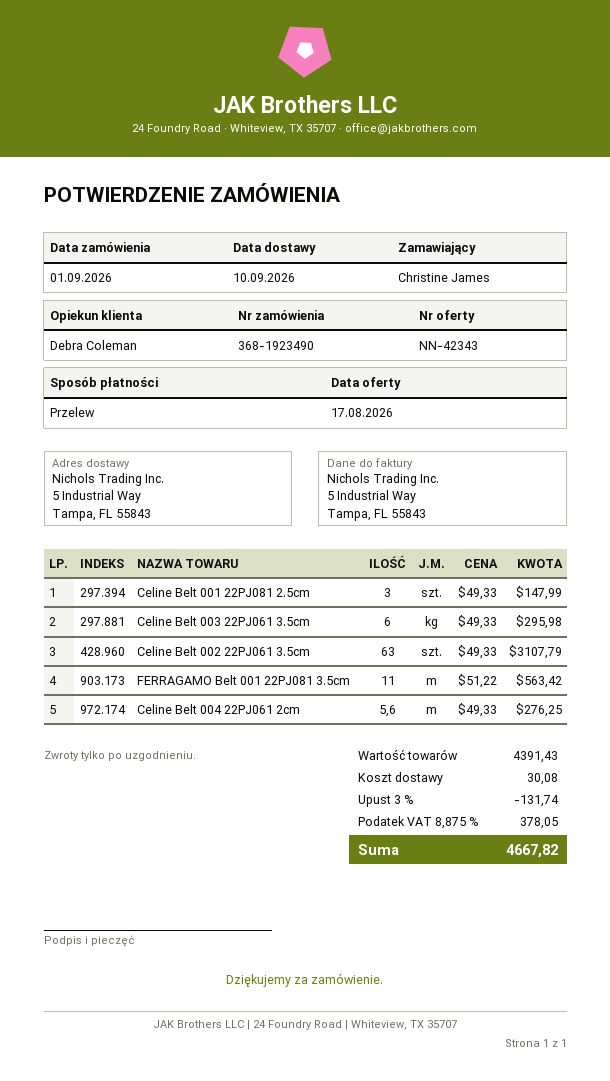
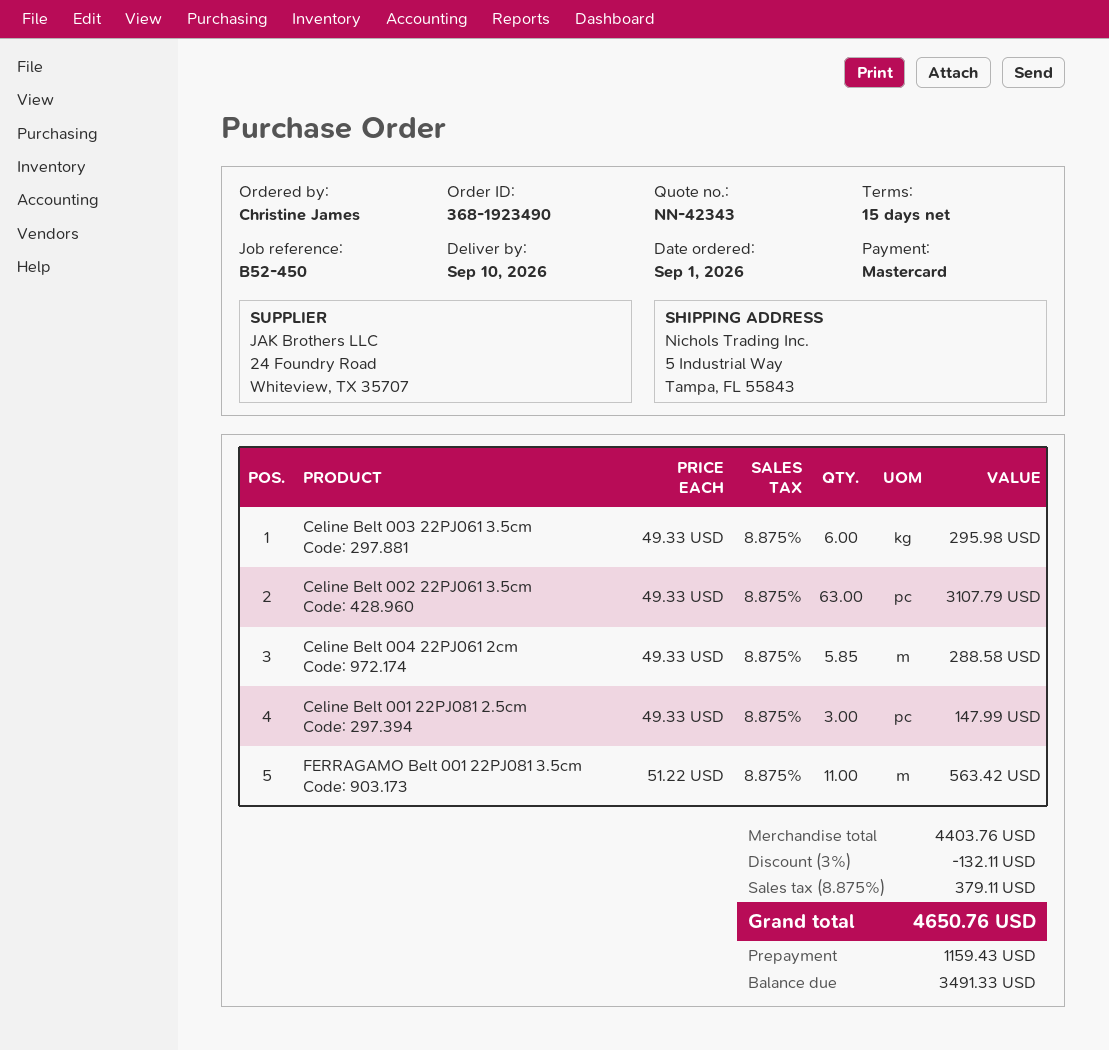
payment method: bank transfer -> Mastercard
Celine Belt 004 22PJ061 2cm: 5.6 x 49.33 = 276.25 -> 5.85 x 49.33 = 288.58
subtotal: 4391.43 -> 4403.76
discount: 3% = 131.74 -> 3% = 132.11
shipping: 30.08 -> none
tax: 8.875% = 378.05 -> 8.875% = 379.11
total: 4667.82 -> 4650.76

